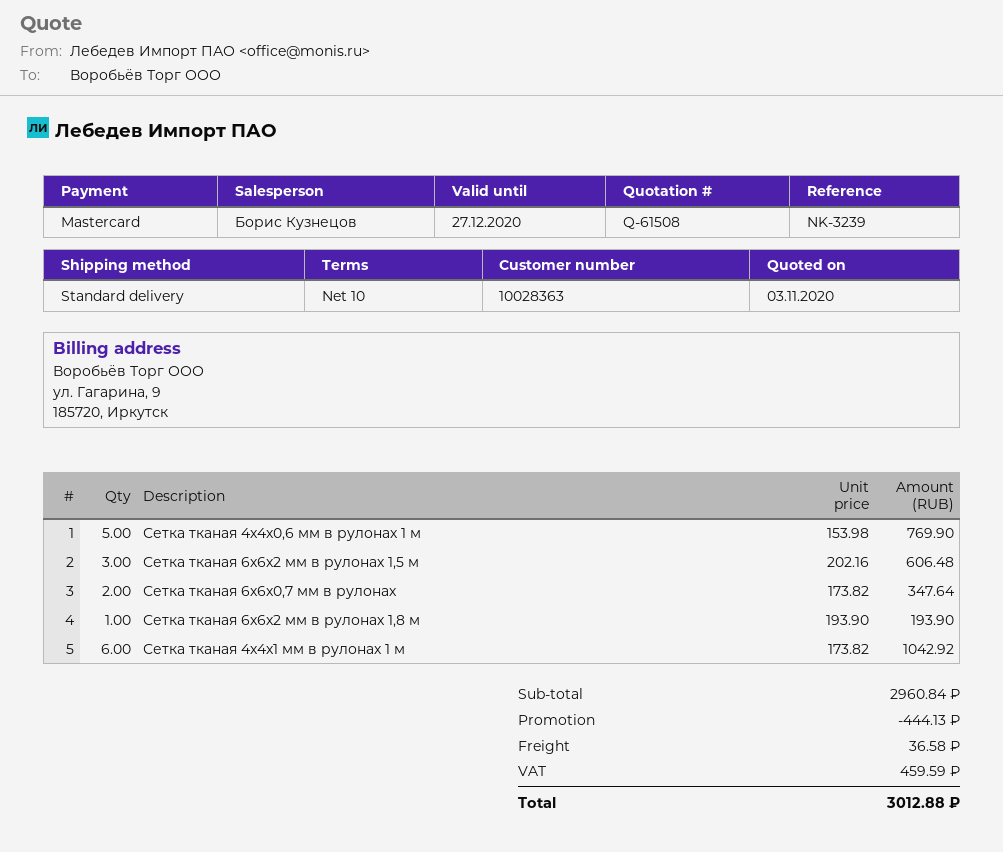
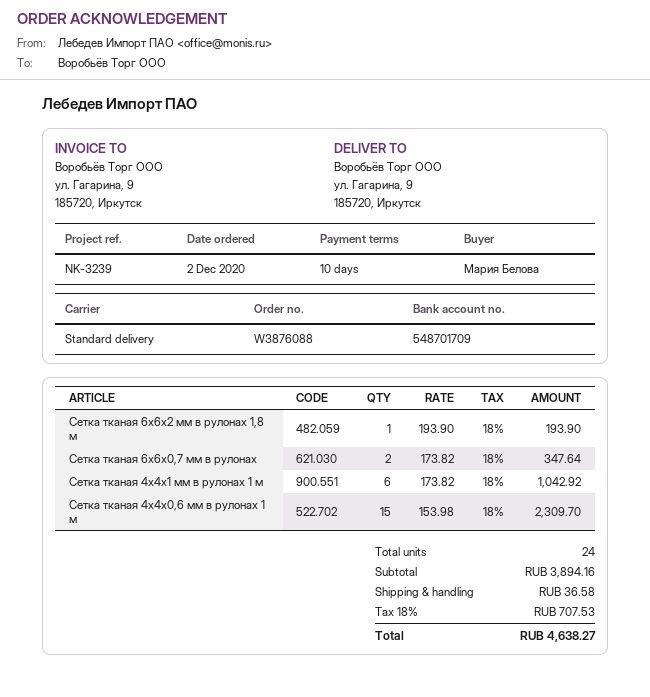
Сетка тканая 4х4х0,6 мм в рулонах 1 м: 5 x 153.98 = 769.90 -> 15 x 153.98 = 2309.70
Сетка тканая 6х6х2 мм в рулонах 1,5 м: 3 x 202.16 = 606.48 -> none
subtotal: 2960.84 -> 3894.16
discount: 444.13 -> none
tax: 459.59 -> 707.53
total: 3012.88 -> 4638.27

